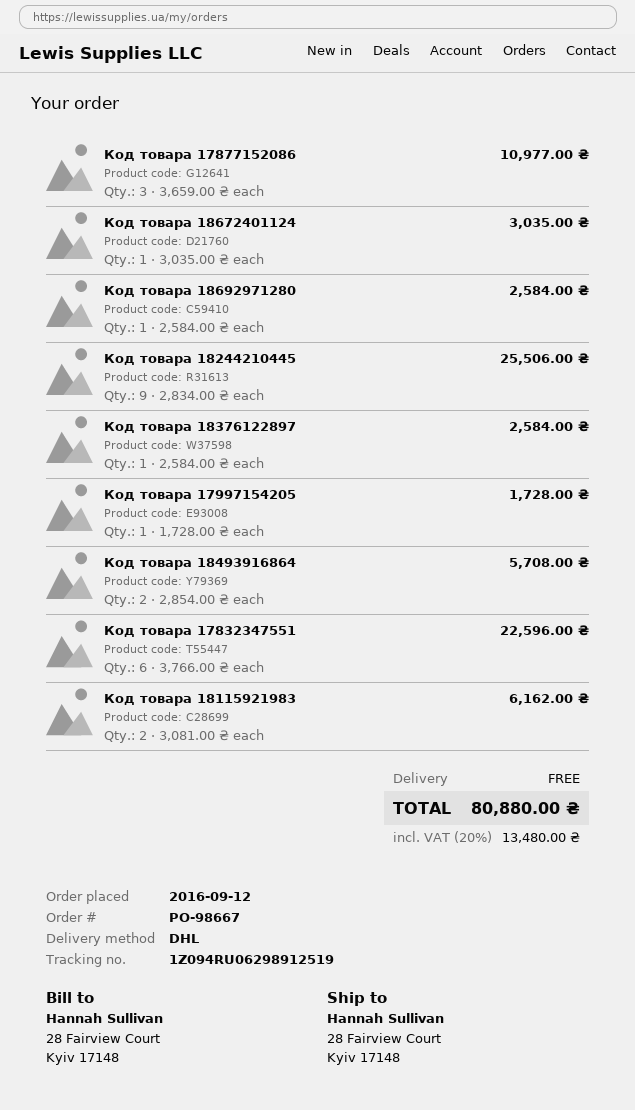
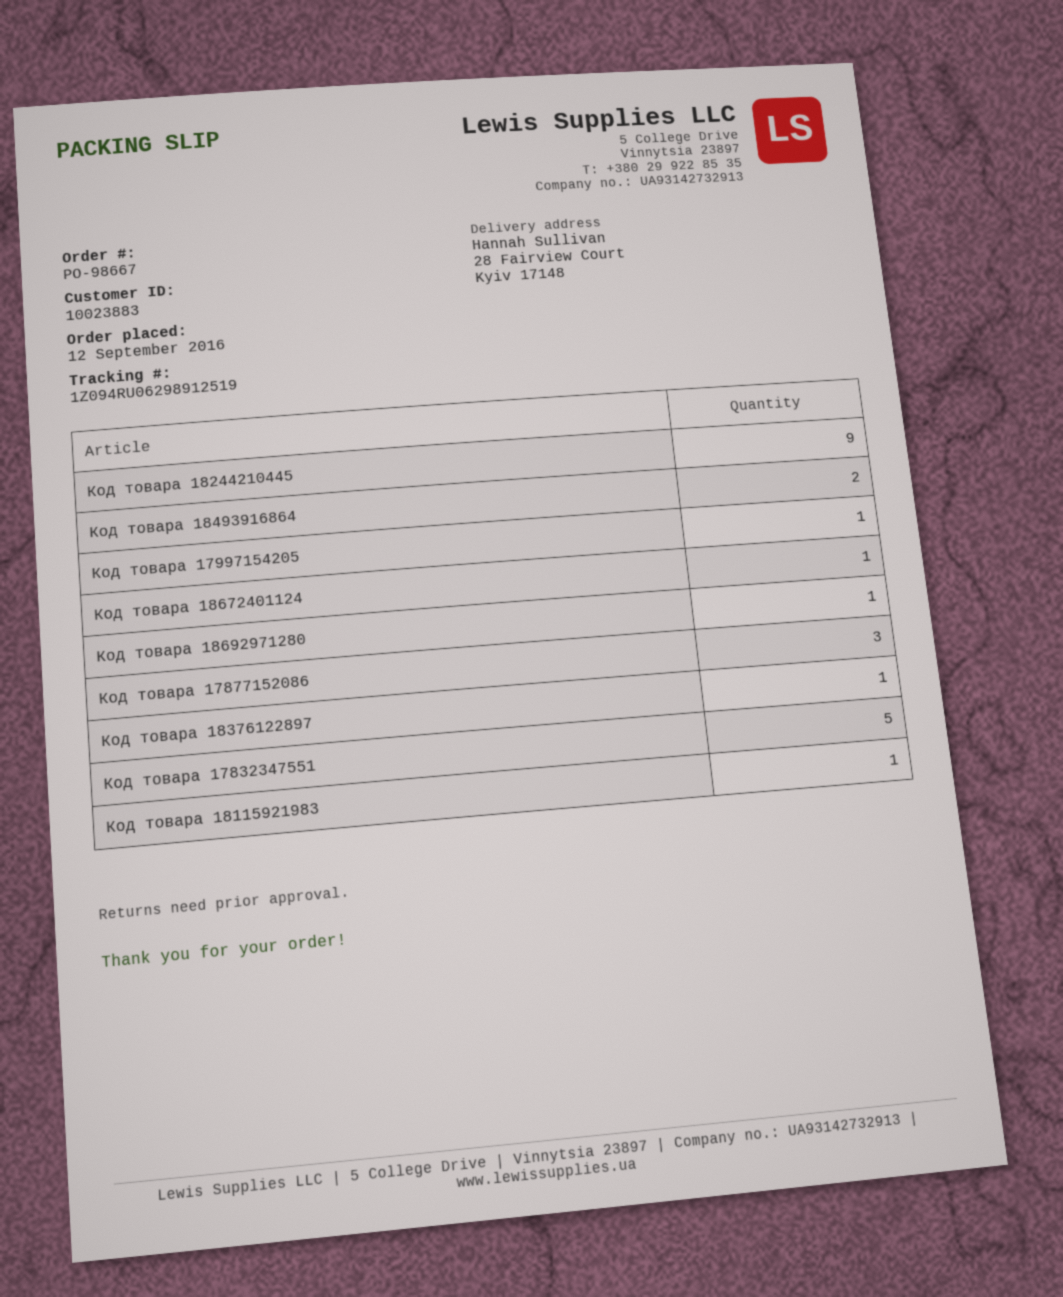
Код товара 17832347551: 6 -> 5
Код товара 18115921983: 2 -> 1

